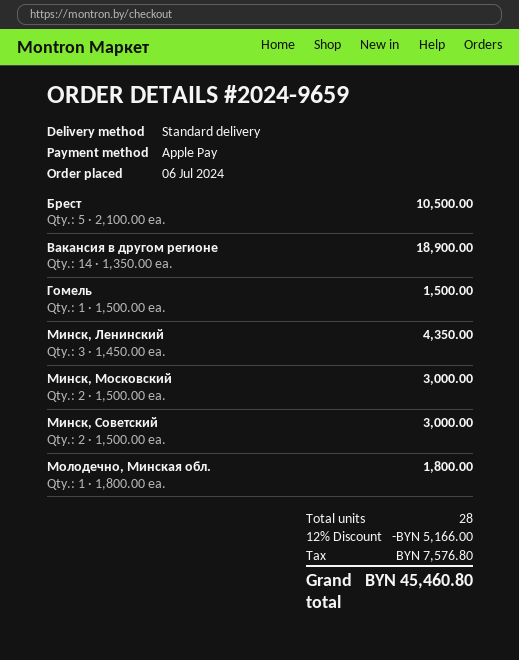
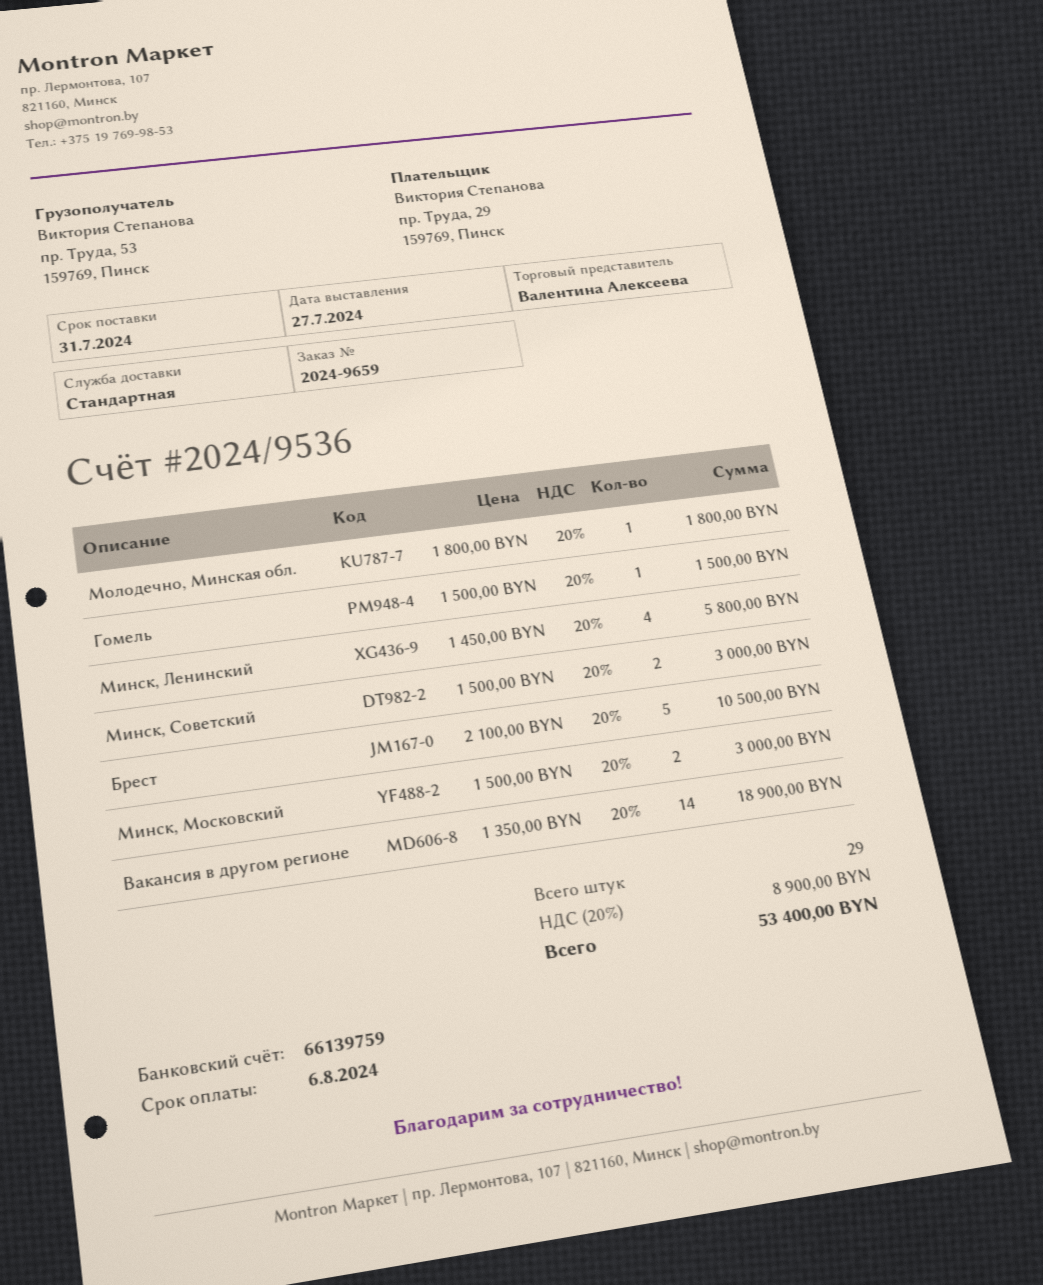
Минск, Ленинский: 3 x 1450.00 = 4350.00 -> 4 x 1450.00 = 5800.00
total quantity: 28 -> 29
discount: 12% = 5166.00 -> none
tax: 7576.80 -> 8900.00
total: 45460.80 -> 53400.00

